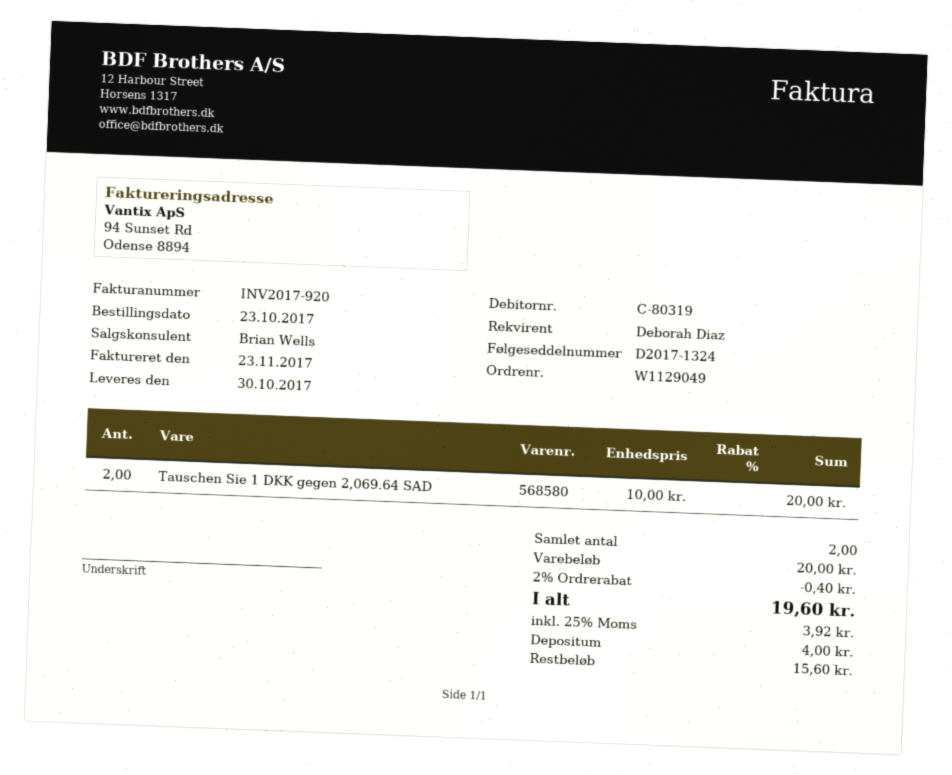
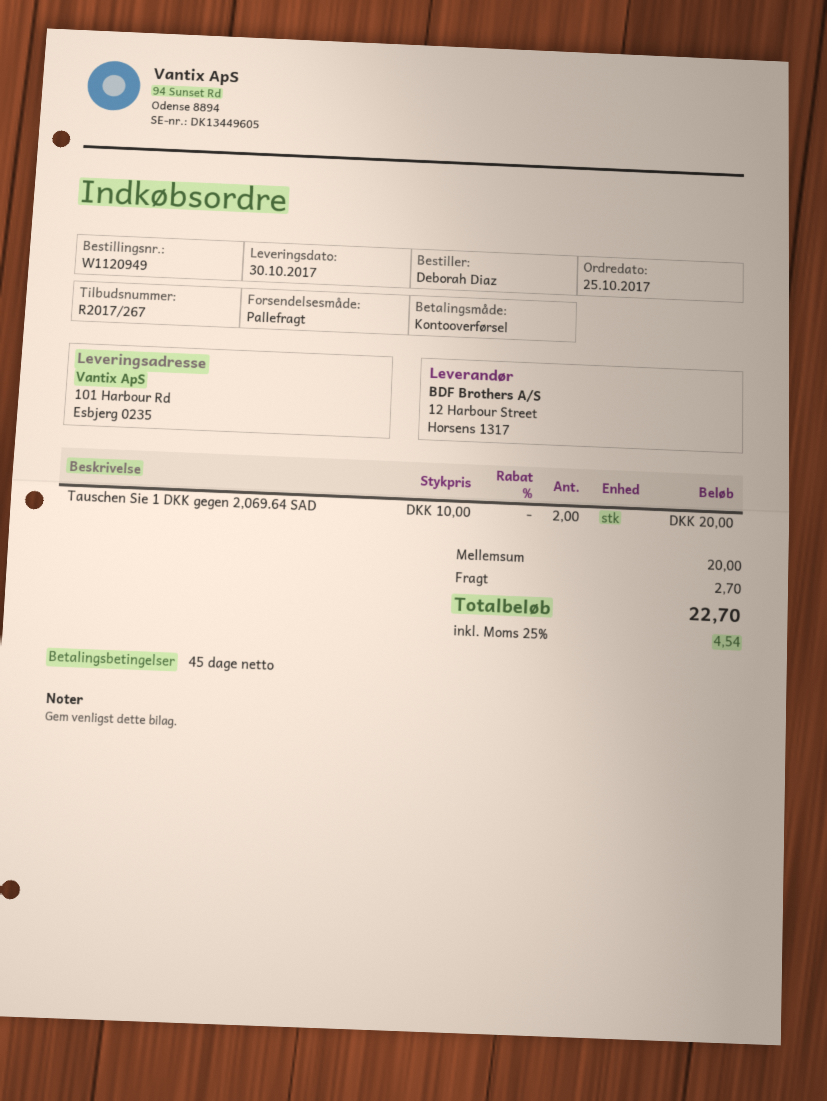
order number: W1129049 -> W1120949
order date: 2017-10-23 -> 2017-10-25
discount: 2% = 0.40 -> none
shipping: none -> 2.70
tax: 25% = 3.92 -> 25% = 4.54
total: 19.60 -> 22.70

